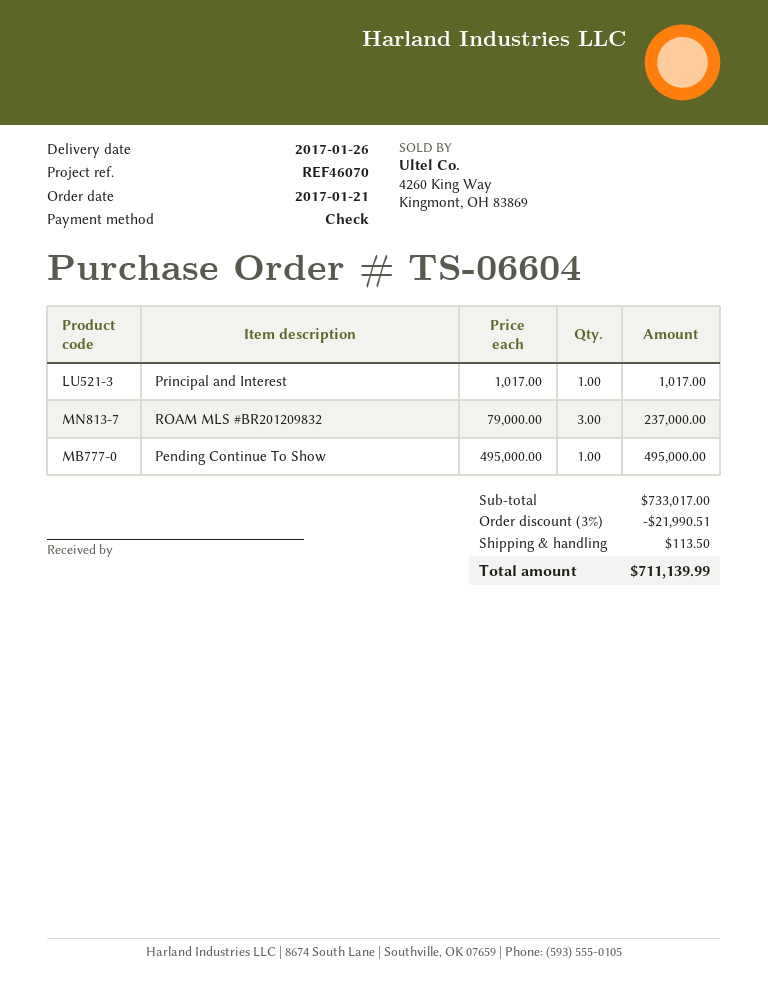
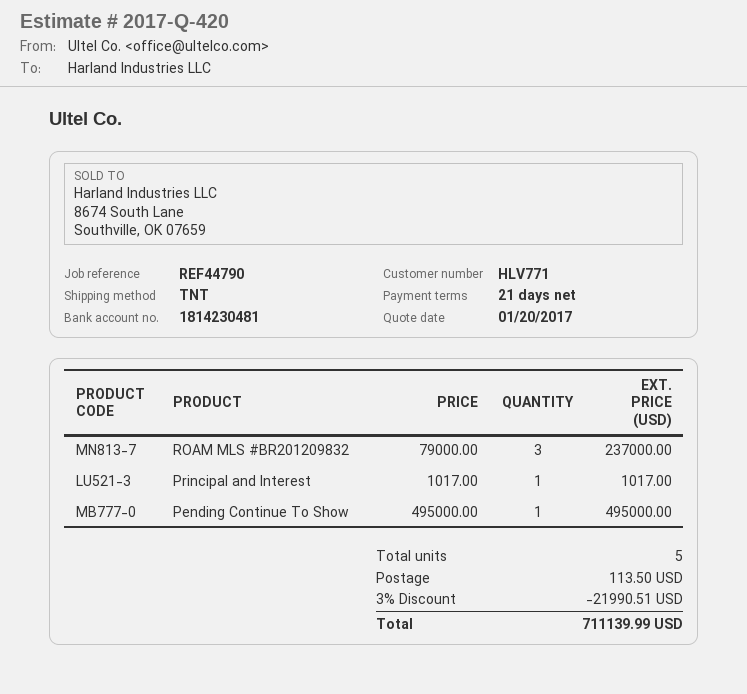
reference: REF46070 -> REF44790

